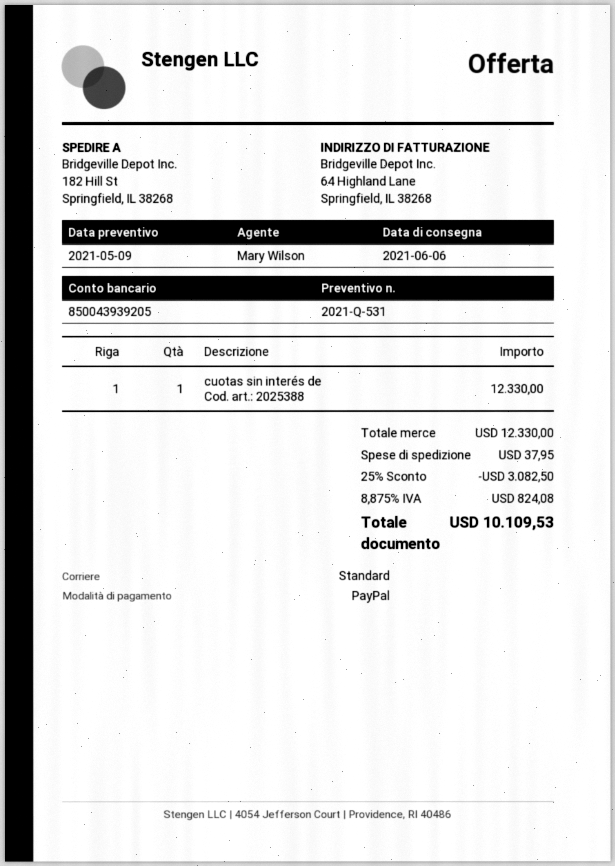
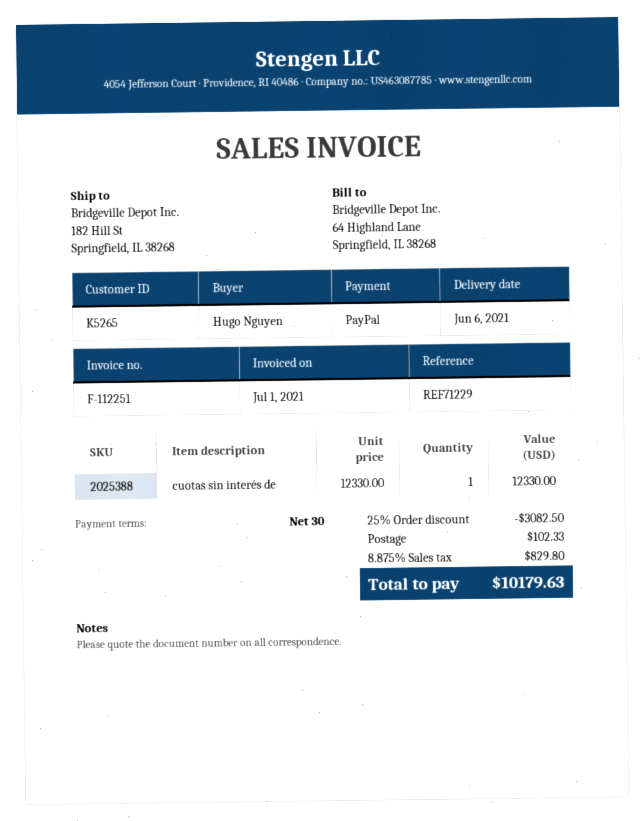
shipping: 37.95 -> 102.33
tax: 8.875% = 824.08 -> 8.875% = 829.80
total: 10109.53 -> 10179.63

